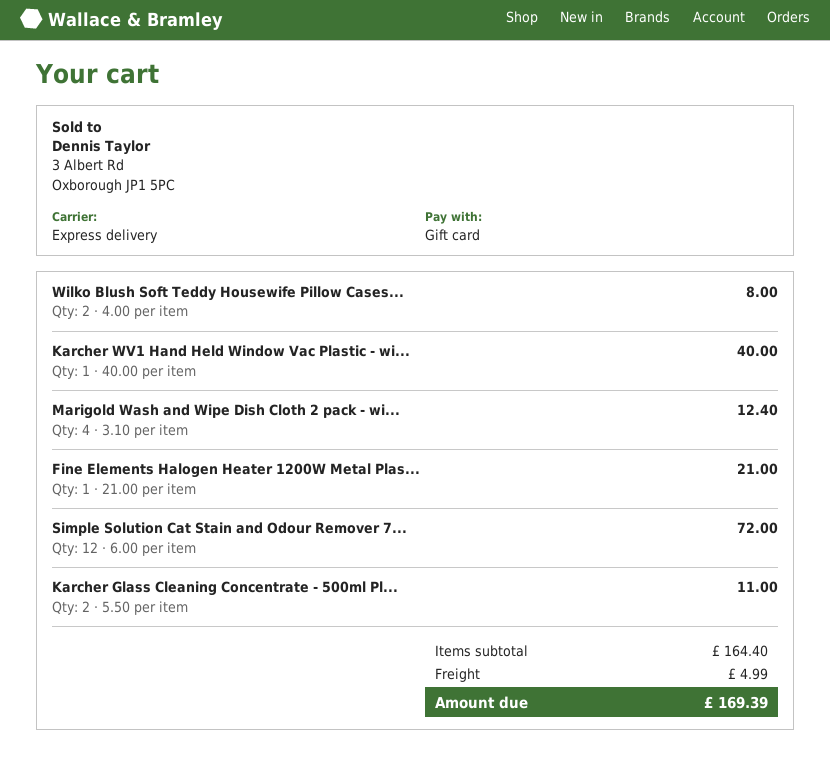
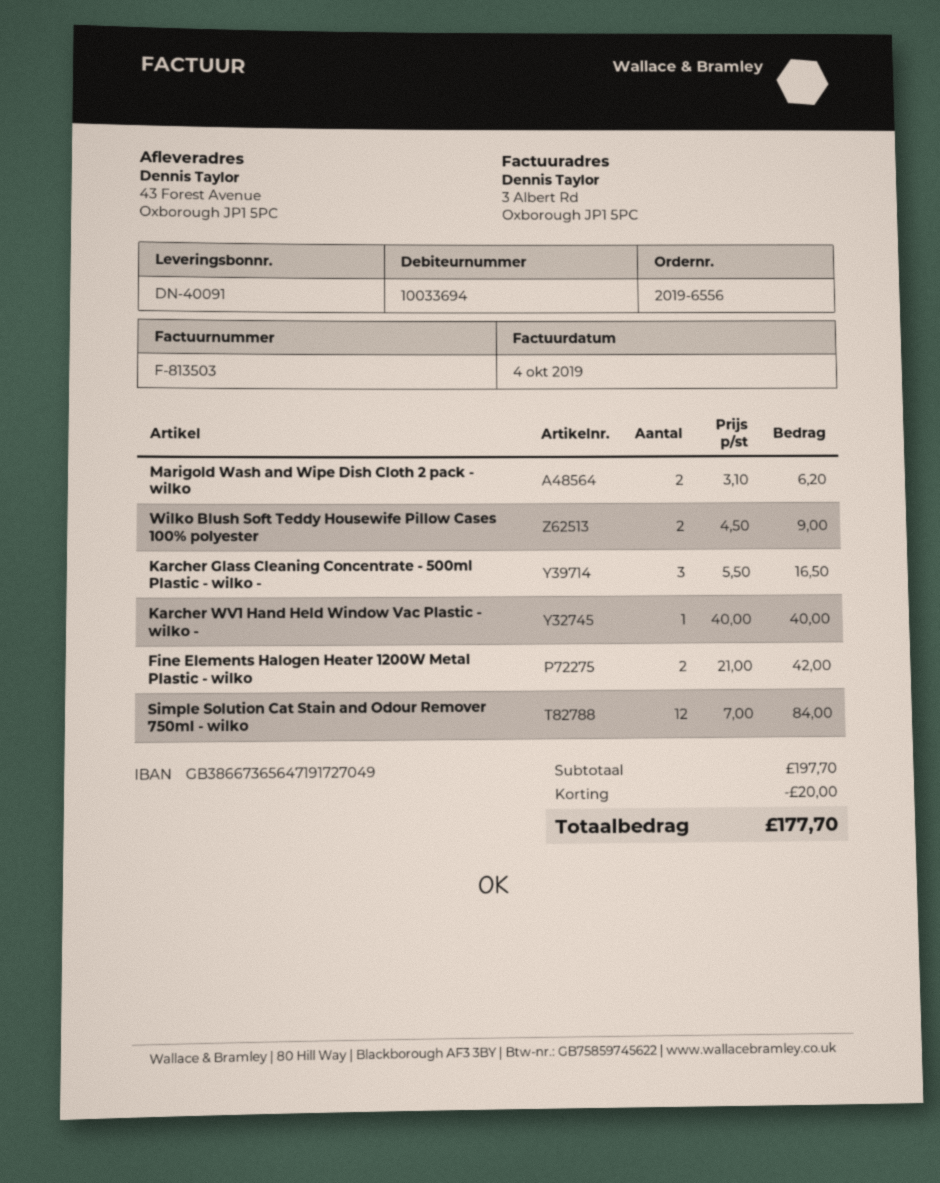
Wilko Blush Soft Teddy Housewife Pillow Cases...: 2 x 4.00 = 8.00 -> 2 x 4.50 = 9.00
Marigold Wash and Wipe Dish Cloth 2 pack - wi...: 4 x 3.10 = 12.40 -> 2 x 3.10 = 6.20
Fine Elements Halogen Heater 1200W Metal Plas...: 1 x 21.00 = 21.00 -> 2 x 21.00 = 42.00
Simple Solution Cat Stain and Odour Remover 7...: 12 x 6.00 = 72.00 -> 12 x 7.00 = 84.00
Karcher Glass Cleaning Concentrate - 500ml Pl...: 2 x 5.50 = 11.00 -> 3 x 5.50 = 16.50
subtotal: 164.40 -> 197.70
discount: none -> 20.00
shipping: 4.99 -> none
total: 169.39 -> 177.70

